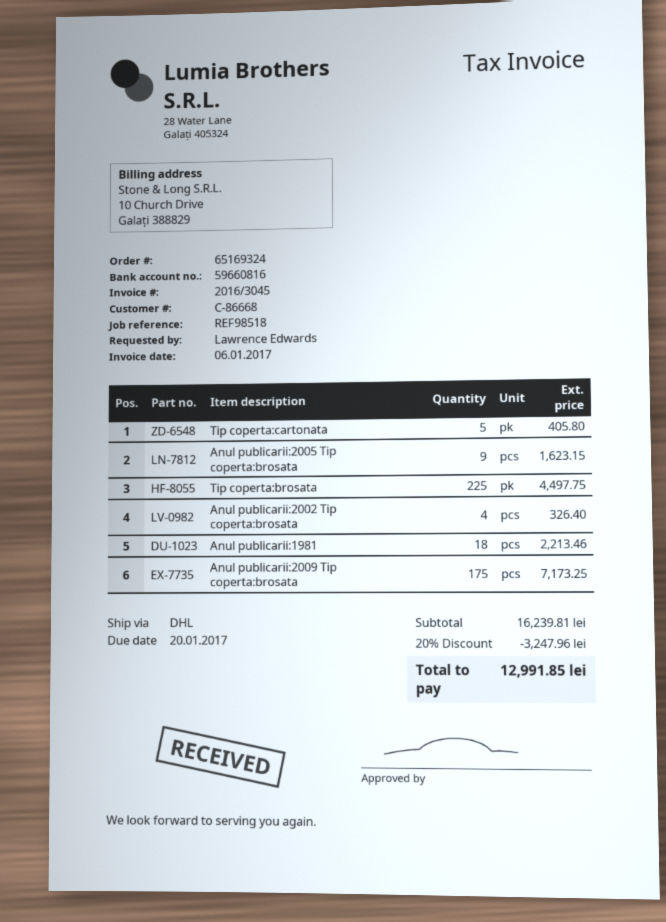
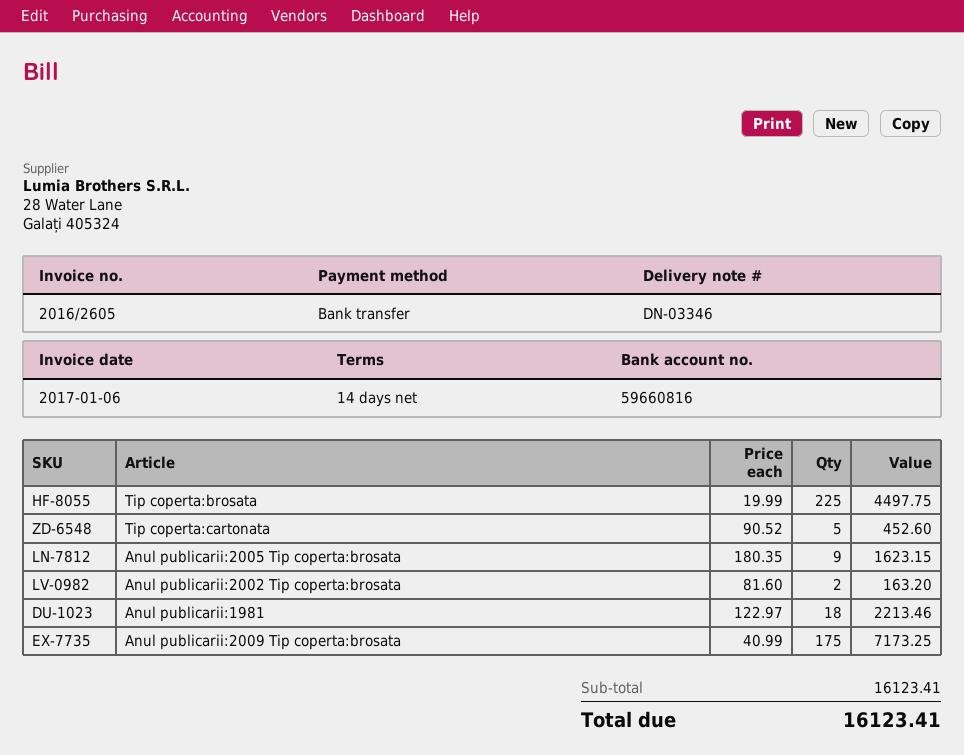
invoice number: 2016/3045 -> 2016/2605
Tip coperta:cartonata: 5 for 405.80 -> 5 for 452.60
Anul publicarii:2002 Tip coperta:brosata: 4 for 326.40 -> 2 for 163.20
subtotal: 16239.81 -> 16123.41
discount: 20% = 3247.96 -> none
total: 12991.85 -> 16123.41

